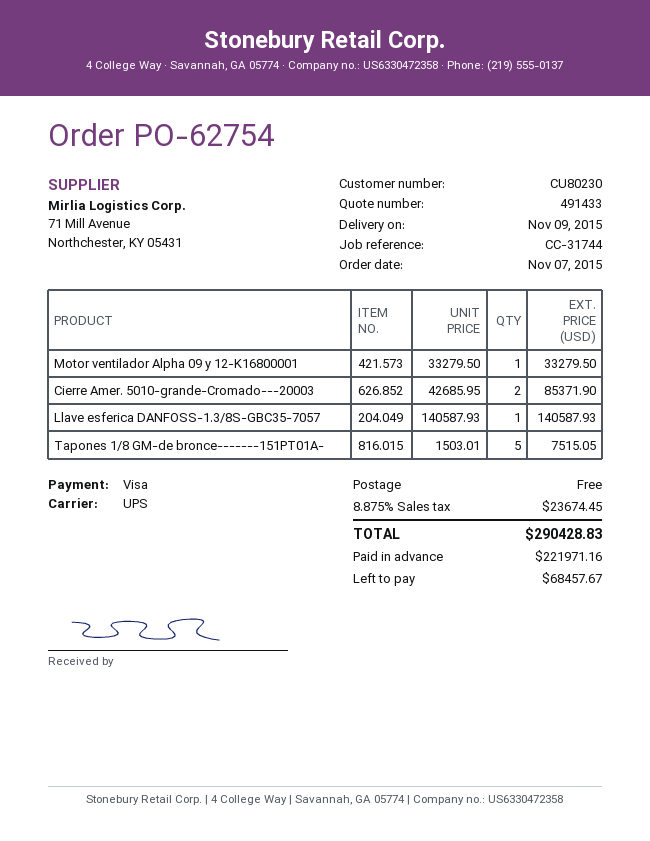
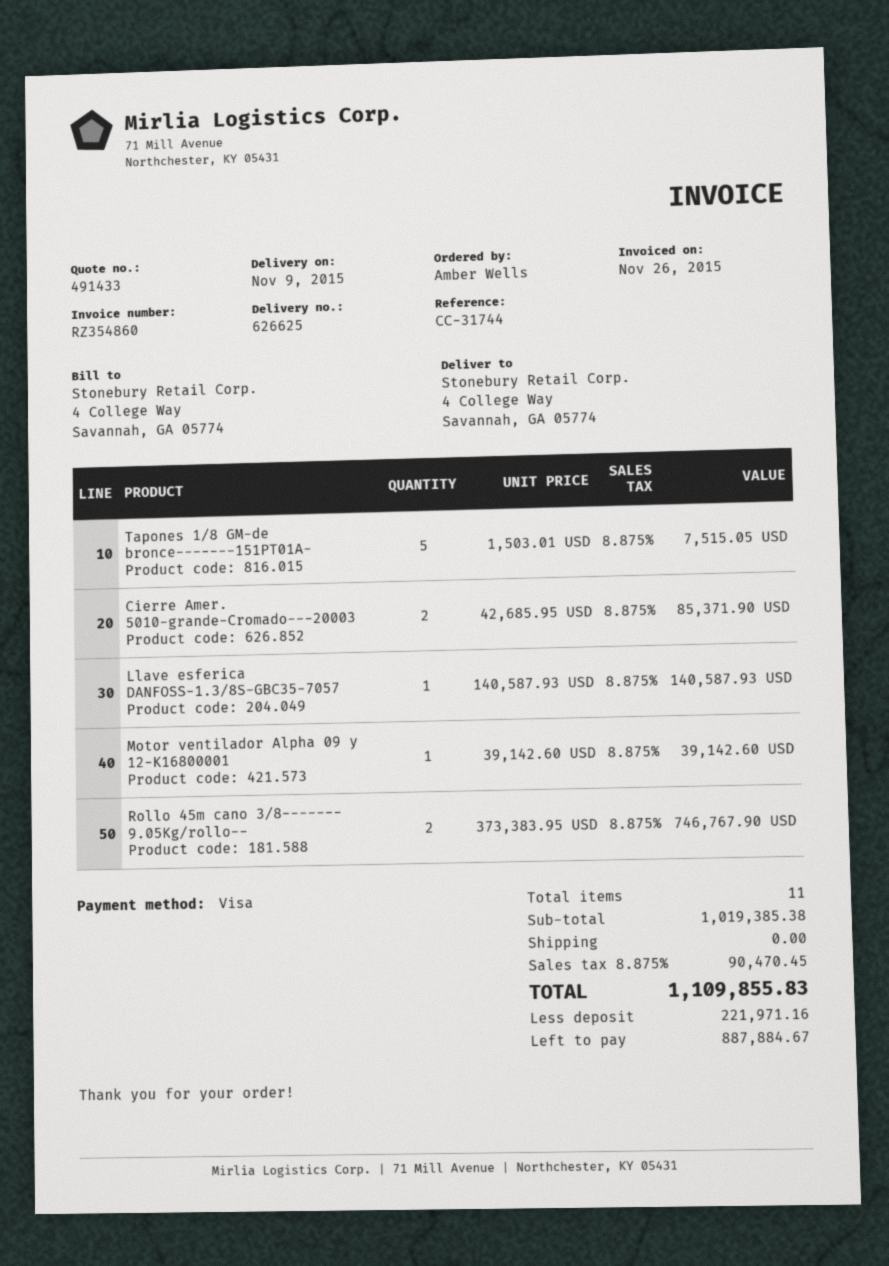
Motor ventilador Alpha 09 y 12-K16800001: 1 x 33279.50 = 33279.50 -> 1 x 39142.60 = 39142.60
Rollo 45m cano 3/8------- 9.05Kg/rollo--: none -> 2 x 373383.95 = 746767.90
tax: 8.875% = 23674.45 -> 8.875% = 90470.45
total: 290428.83 -> 1109855.83
balance: 68457.67 -> 887884.67

